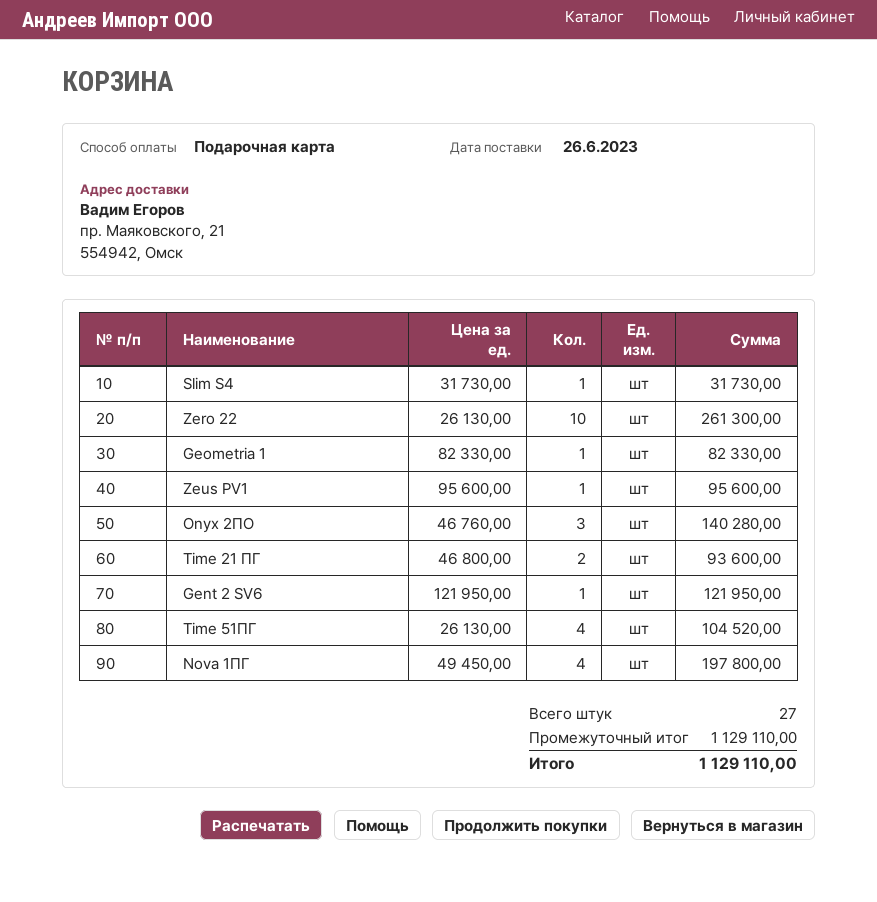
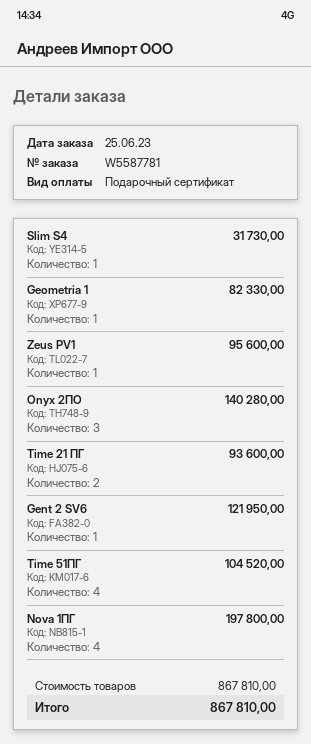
Zero 22: 10 for 261300.00 -> none
subtotal: 1129110.00 -> 867810.00
total: 1129110.00 -> 867810.00

